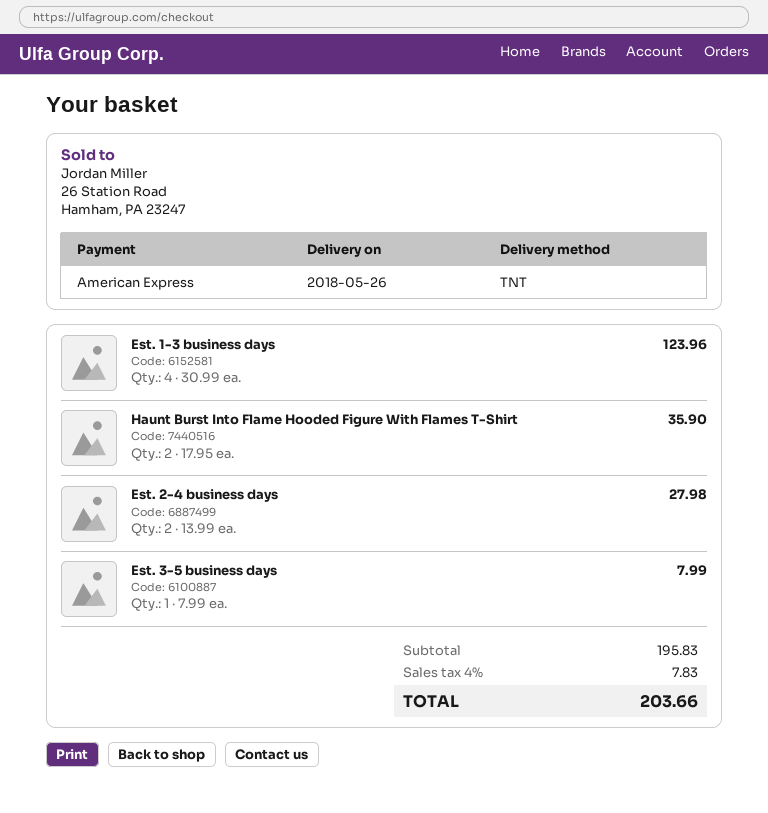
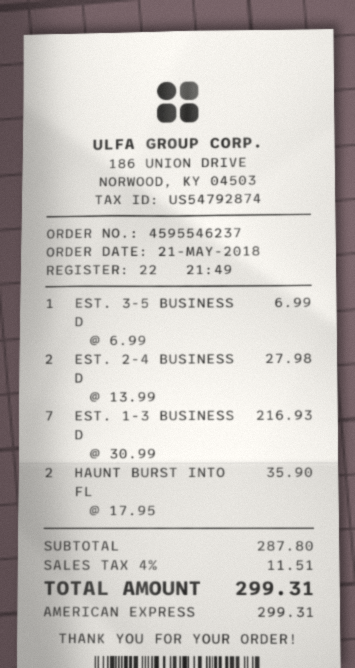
Est. 1-3 business days: 4 x 30.99 = 123.96 -> 7 x 30.99 = 216.93
Est. 3-5 business days: 1 x 7.99 = 7.99 -> 1 x 6.99 = 6.99
subtotal: 195.83 -> 287.80
tax: 4% = 7.83 -> 4% = 11.51
total: 203.66 -> 299.31

